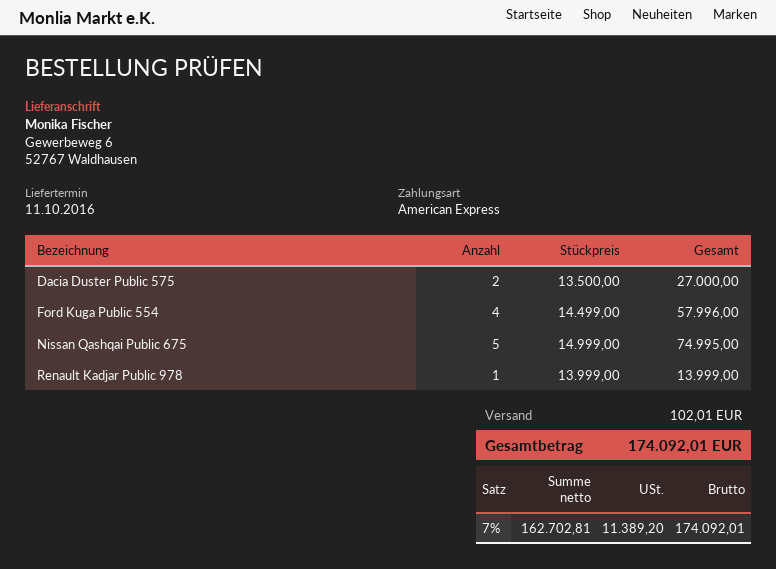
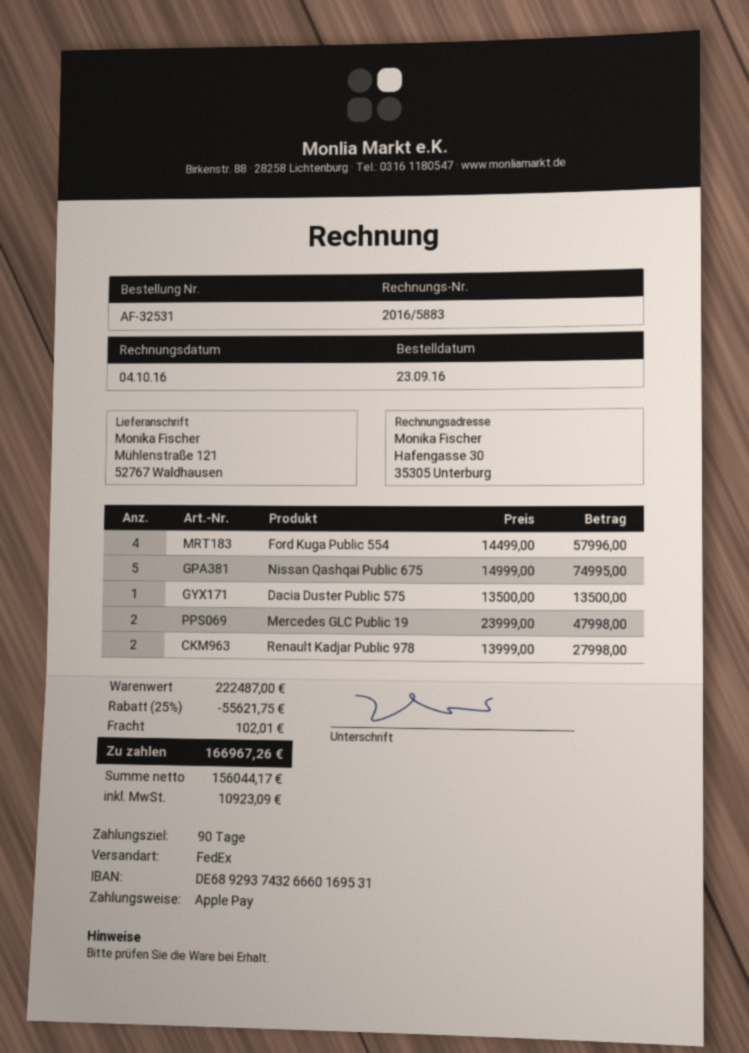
payment method: American Express -> Apple Pay
ship to: Gewerbeweg 6, 52767 Waldhausen -> Mühlenstraße 121, 52767 Waldhausen
Dacia Duster Public 575: 2 x 13500.00 = 27000.00 -> 1 x 13500.00 = 13500.00
Renault Kadjar Public 978: 1 x 13999.00 = 13999.00 -> 2 x 13999.00 = 27998.00
Mercedes GLC Public 19: none -> 2 x 23999.00 = 47998.00
discount: none -> 25% = 55621.75
net: 162702.81 -> 156044.17
tax: 11389.20 -> 10923.09
total: 174092.01 -> 166967.26

